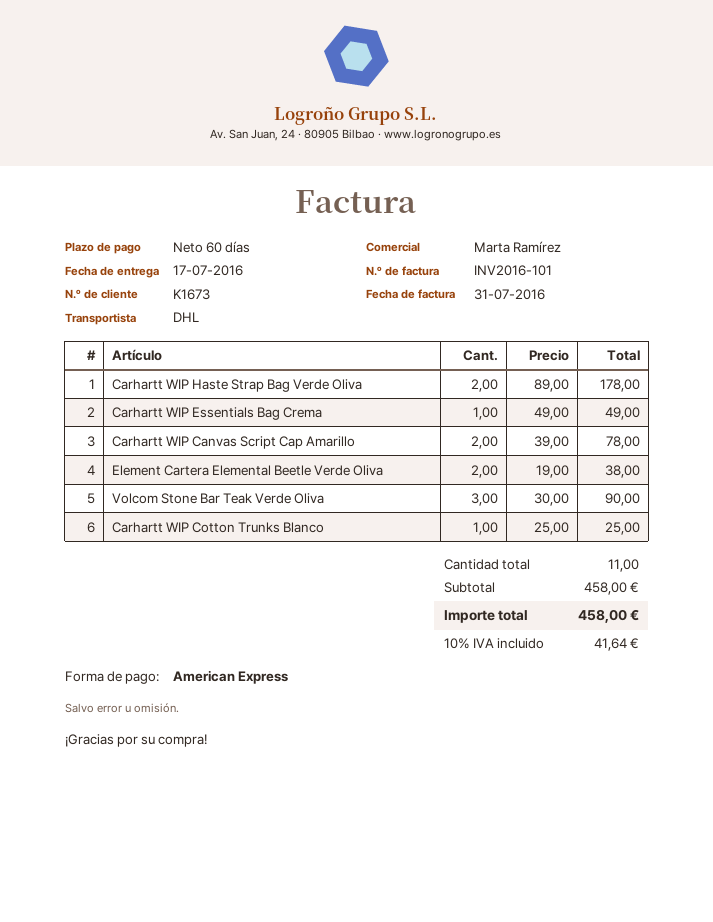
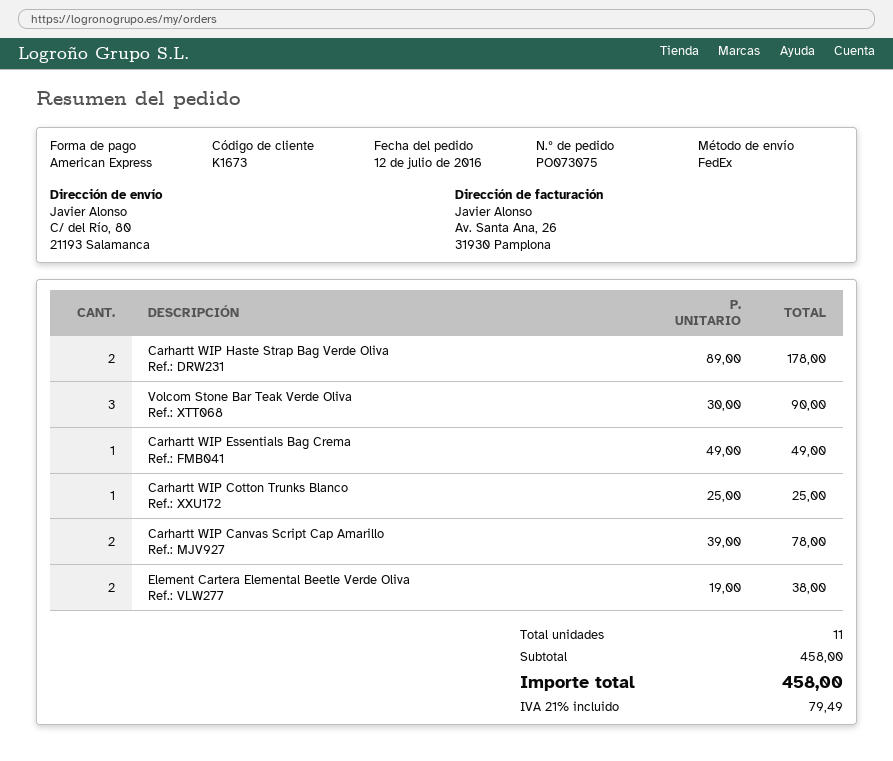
shipping method: DHL -> FedEx
tax: 10% = 41.64 -> 21% = 79.49

